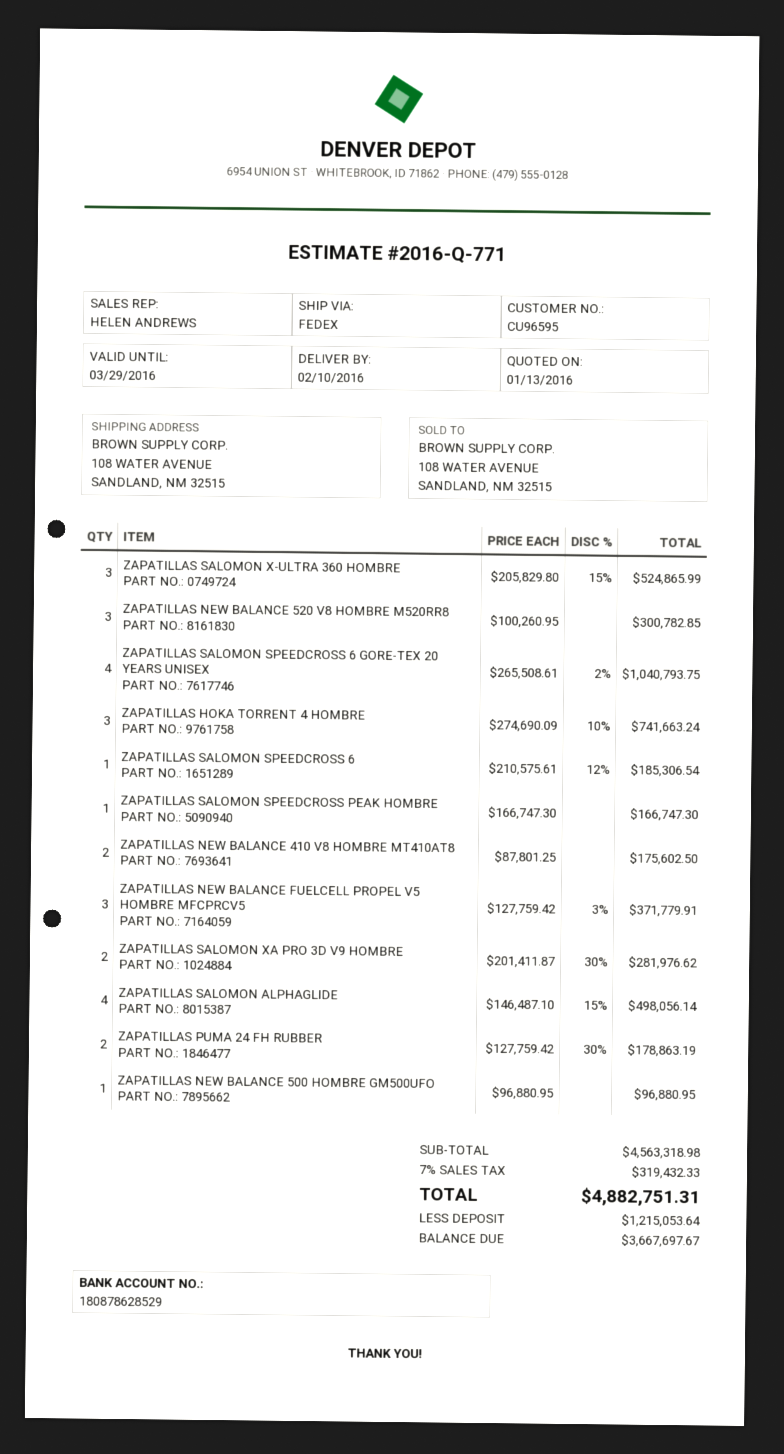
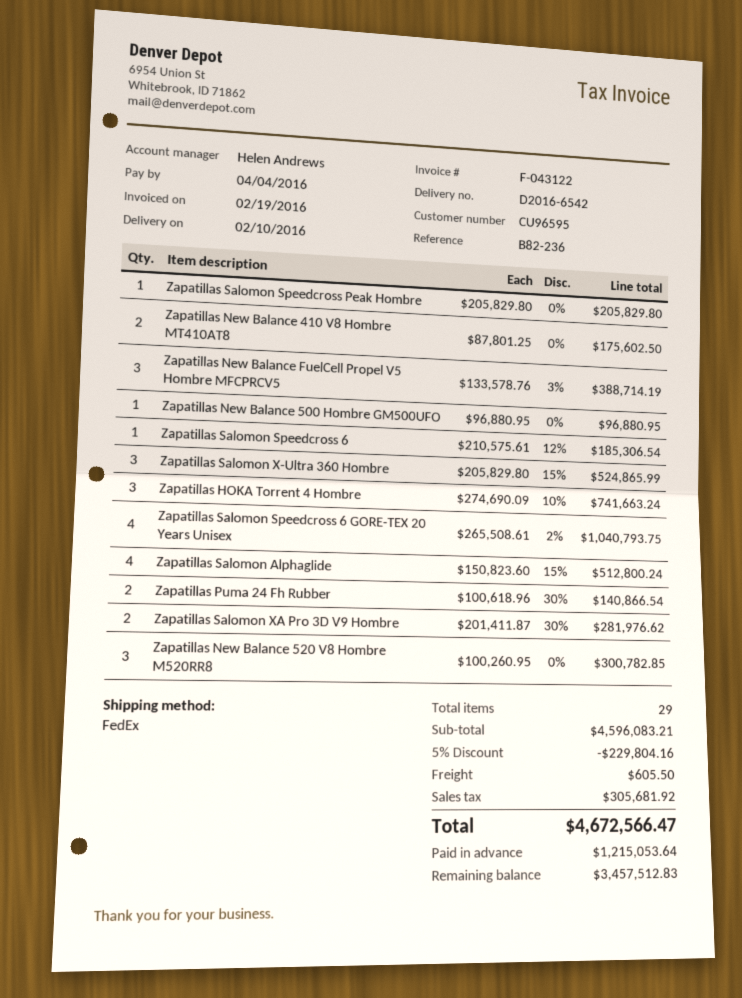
ZAPATILLAS SALOMON SPEEDCROSS PEAK HOMBRE: 1 x 166747.30 = 166747.30 -> 1 x 205829.80 = 205829.80
ZAPATILLAS NEW BALANCE FUELCELL PROPEL V5 HOMBRE MFCPRCV5: 3 x 127759.42 - 3% = 371779.91 -> 3 x 133578.76 - 3% = 388714.19
ZAPATILLAS SALOMON ALPHAGLIDE: 4 x 146487.10 - 15% = 498056.14 -> 4 x 150823.60 - 15% = 512800.24
ZAPATILLAS PUMA 24 FH RUBBER: 2 x 127759.42 - 30% = 178863.19 -> 2 x 100618.96 - 30% = 140866.54
subtotal: 4563318.98 -> 4596083.21
discount: none -> 5% = 229804.16
shipping: none -> 605.50
tax: 319432.33 -> 305681.92
total: 4882751.31 -> 4672566.47
balance: 3667697.67 -> 3457512.83

